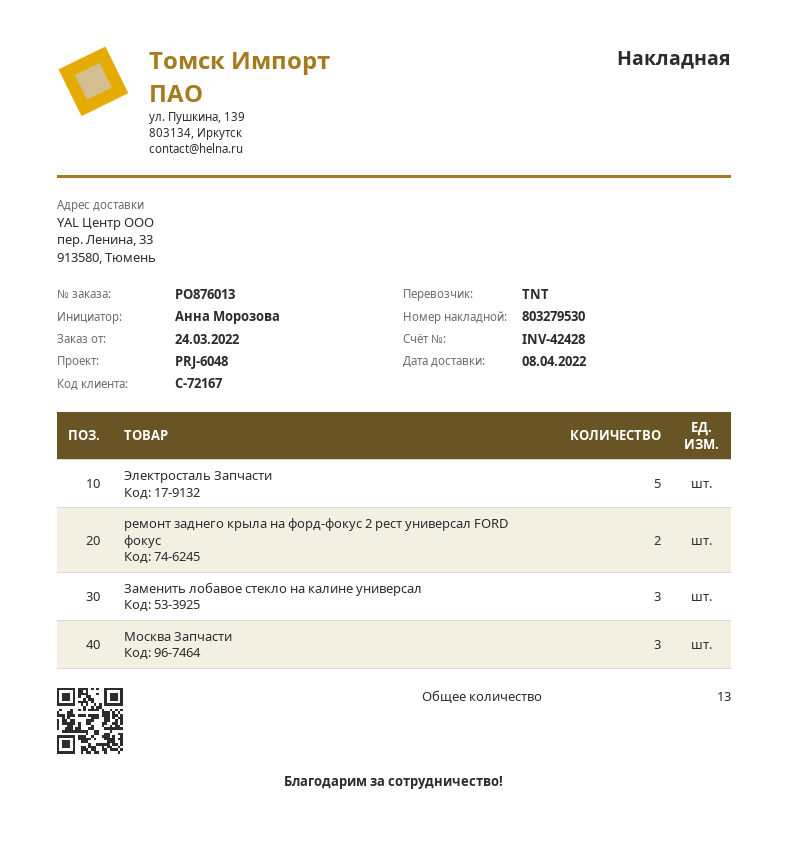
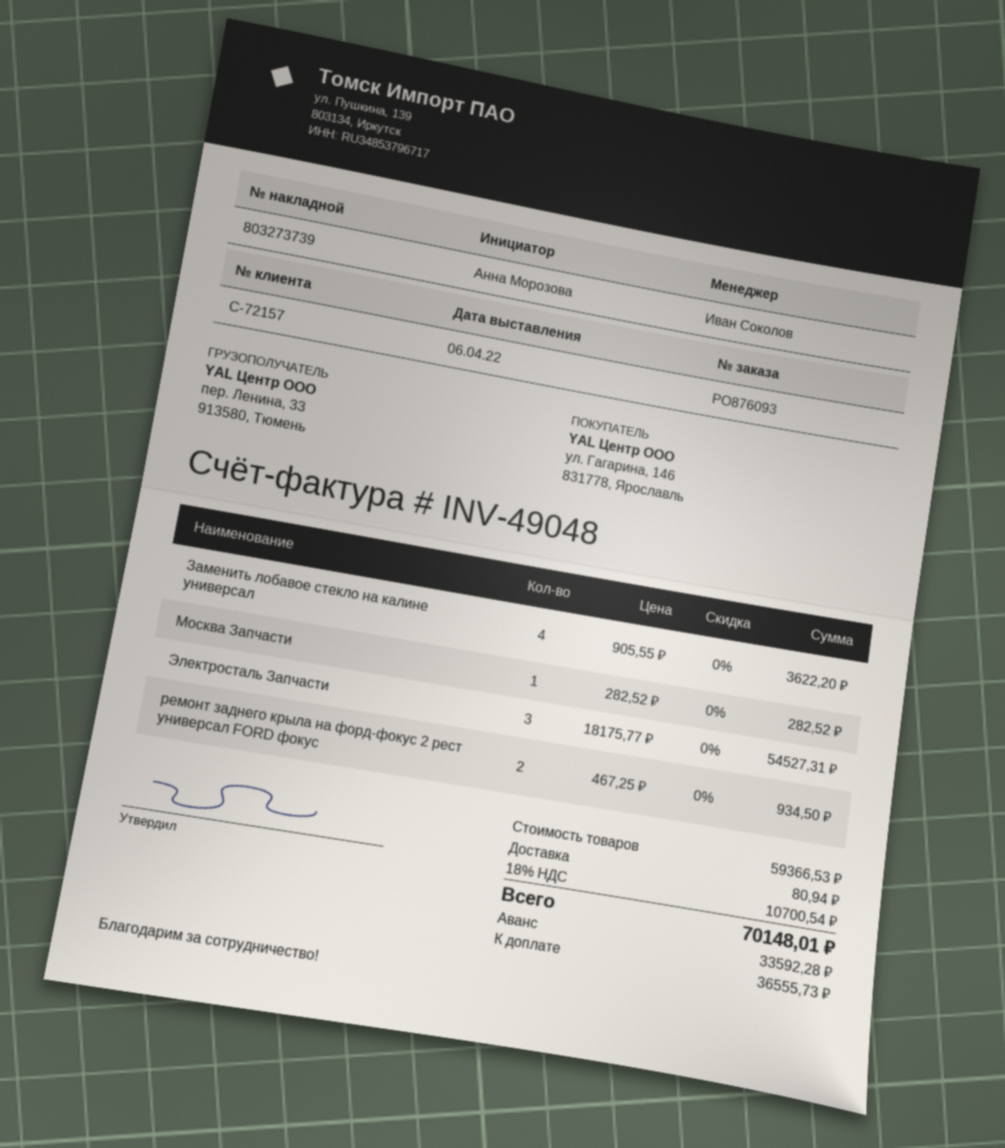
order number: PO876013 -> PO876093
delivery note number: 803279530 -> 803273739
invoice number: INV-42428 -> INV-49048
customer number: C-72167 -> C-72157
Электросталь Запчасти: 5 -> 3
Заменить лобавое стекло на калине универсал: 3 -> 4
Москва Запчасти: 3 -> 1

